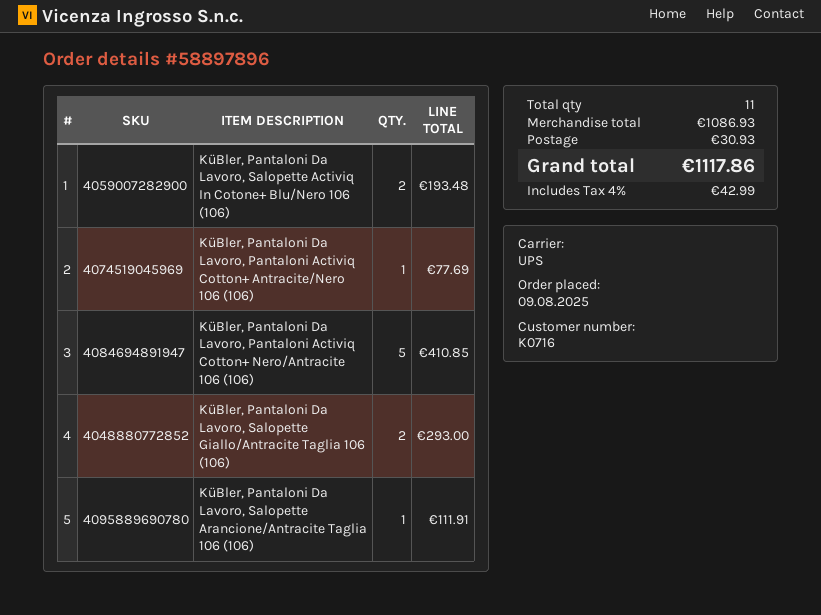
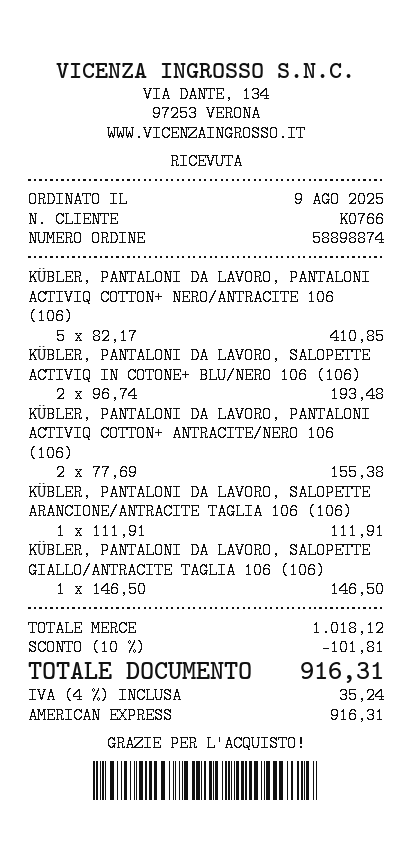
order number: 58897896 -> 58898874
customer number: K0716 -> K0766
KüBler, Pantaloni Da Lavoro, Pantaloni Activiq Cotton+ Antracite/Nero 106 (106): 1 for 77.69 -> 2 for 155.38
KüBler, Pantaloni Da Lavoro, Salopette Giallo/Antracite Taglia 106 (106): 2 for 293.00 -> 1 for 146.50
subtotal: 1086.93 -> 1018.12
discount: none -> 10% = 101.81
shipping: 30.93 -> none
tax: 4% = 42.99 -> 4% = 35.24
total: 1117.86 -> 916.31

